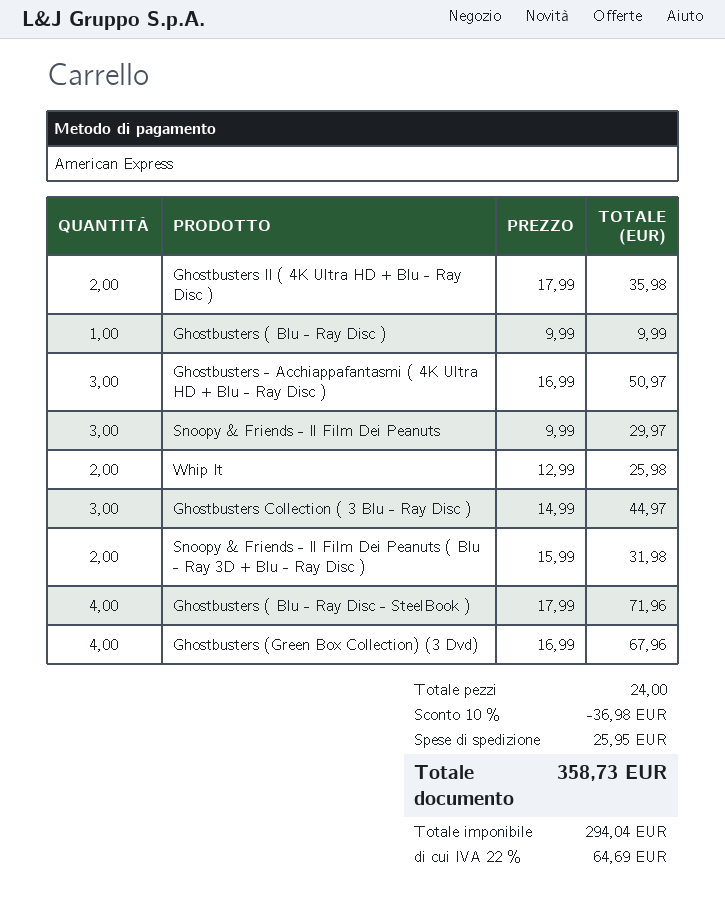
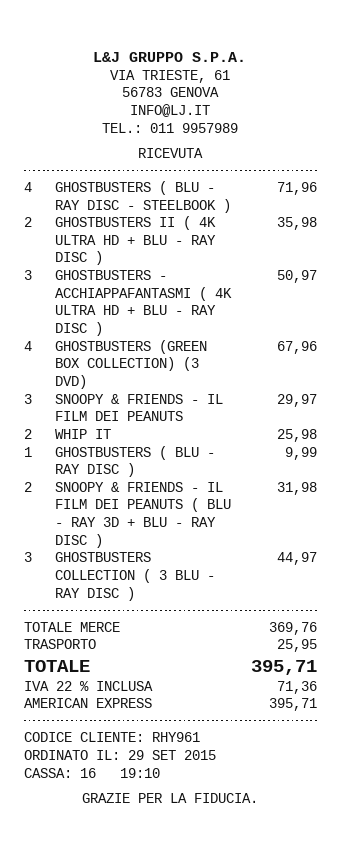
discount: 10% = 36.98 -> none
tax: 22% = 64.69 -> 22% = 71.36
total: 358.73 -> 395.71

